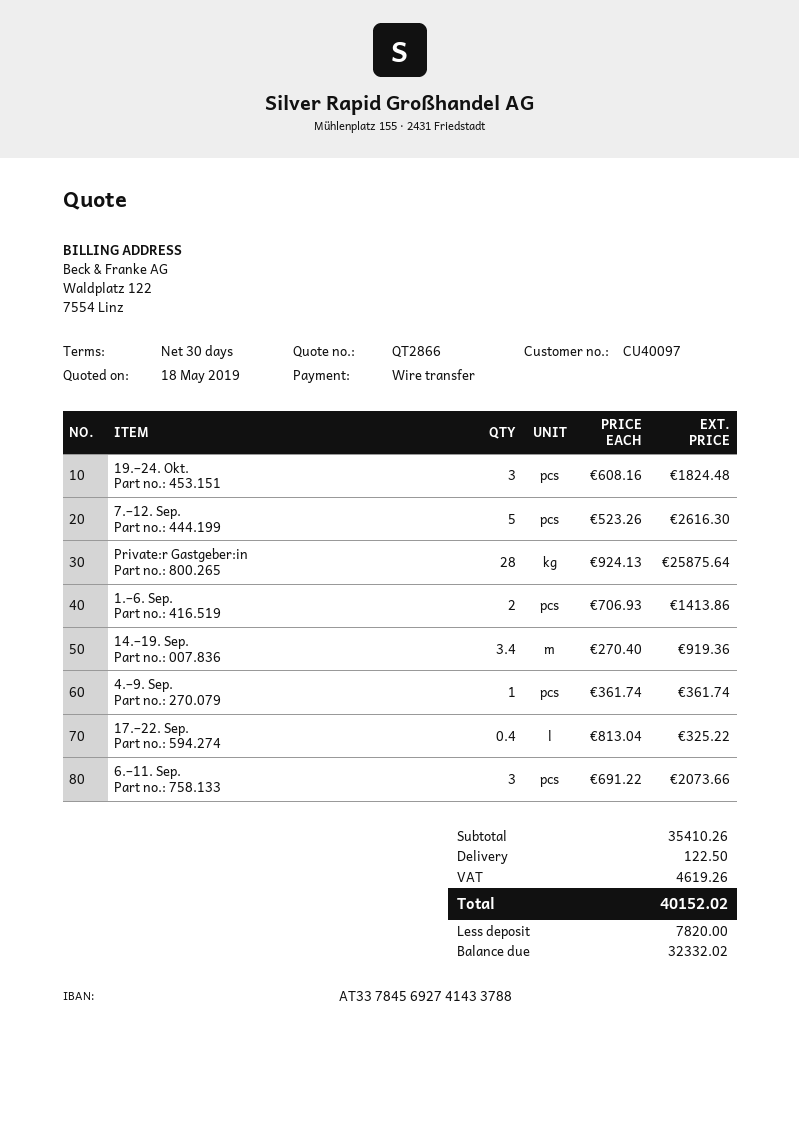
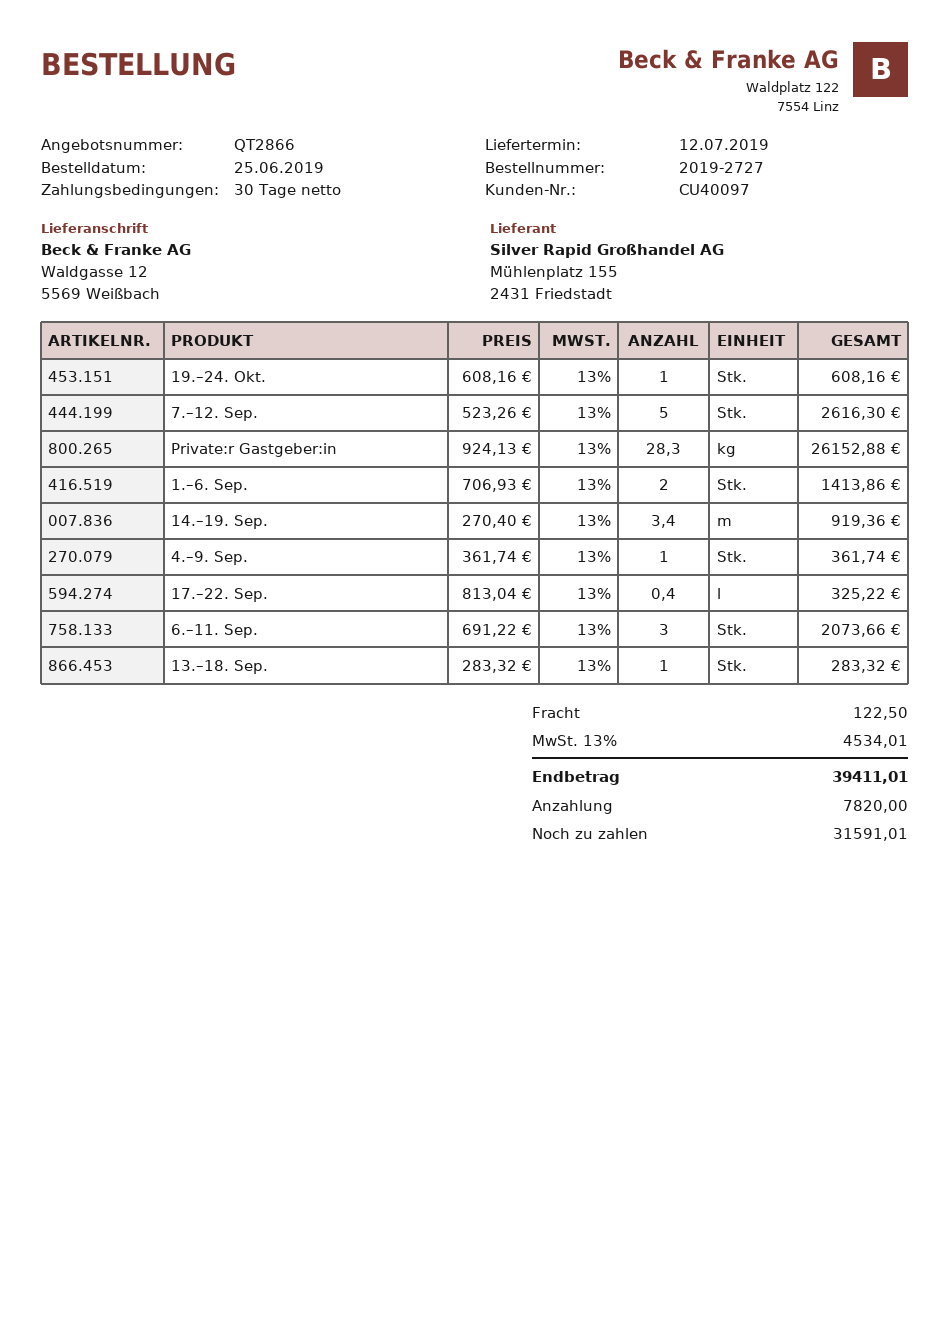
19.–24. Okt.: 3 x 608.16 = 1824.48 -> 1 x 608.16 = 608.16
Private:r Gastgeber:in: 28 x 924.13 = 25875.64 -> 28.3 x 924.13 = 26152.88
13.–18. Sep.: none -> 1 x 283.32 = 283.32
tax: 4619.26 -> 4534.01
total: 40152.02 -> 39411.01
balance: 32332.02 -> 31591.01

